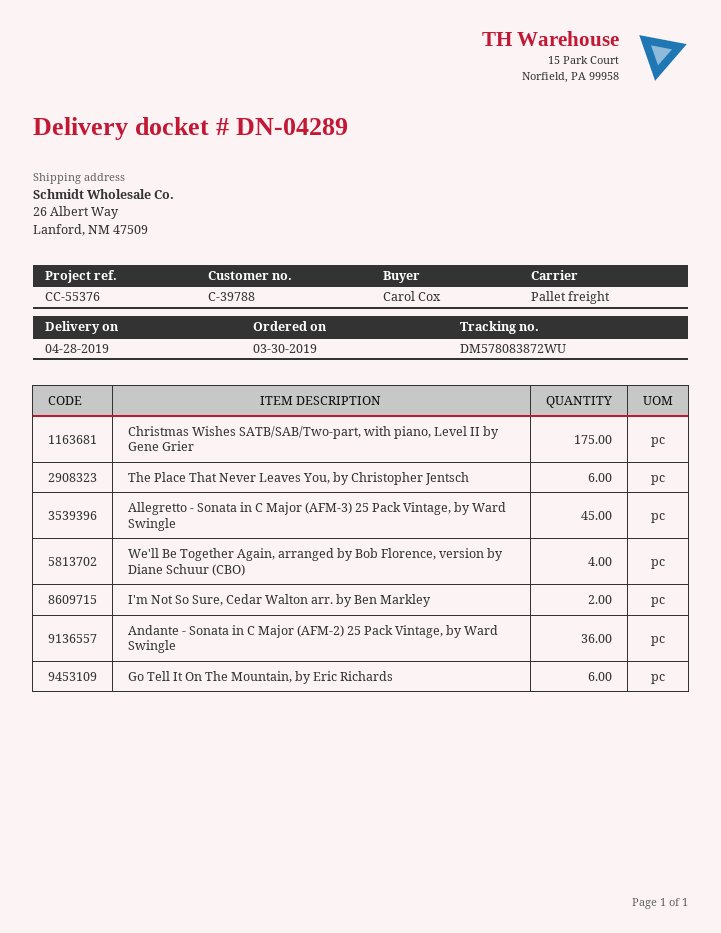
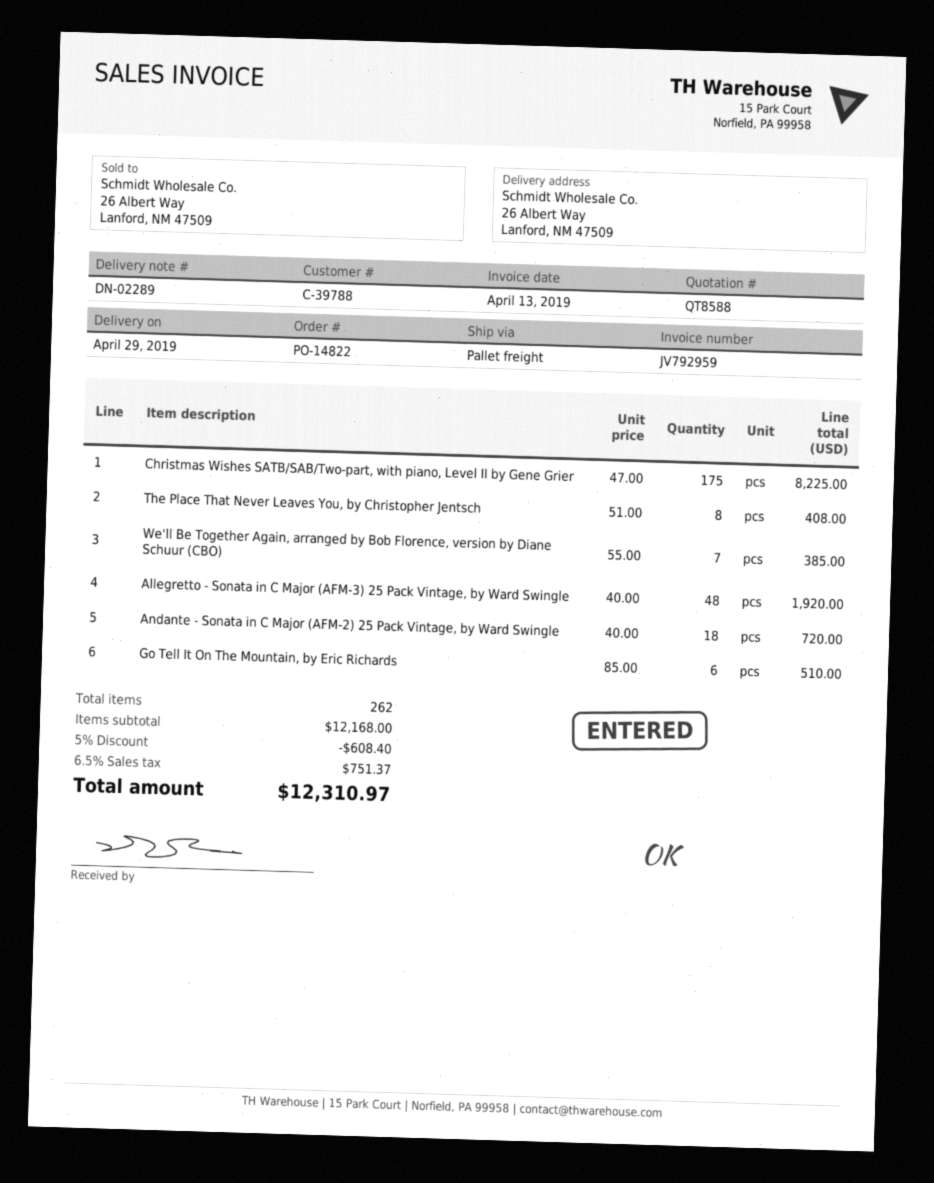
delivery note number: DN-04289 -> DN-02289
delivery date: 2019-04-28 -> 2019-04-29
The Place That Never Leaves You, by Christopher Jentsch: 6 -> 8
Allegretto - Sonata in C Major (AFM-3) 25 Pack Vintage, by Ward Swingle: 45 -> 48
We'll Be Together Again, arranged by Bob Florence, version by Diane Schuur (CBO): 4 -> 7
I'm Not So Sure, Cedar Walton arr. by Ben Markley: 2 -> none
Andante - Sonata in C Major (AFM-2) 25 Pack Vintage, by Ward Swingle: 36 -> 18

